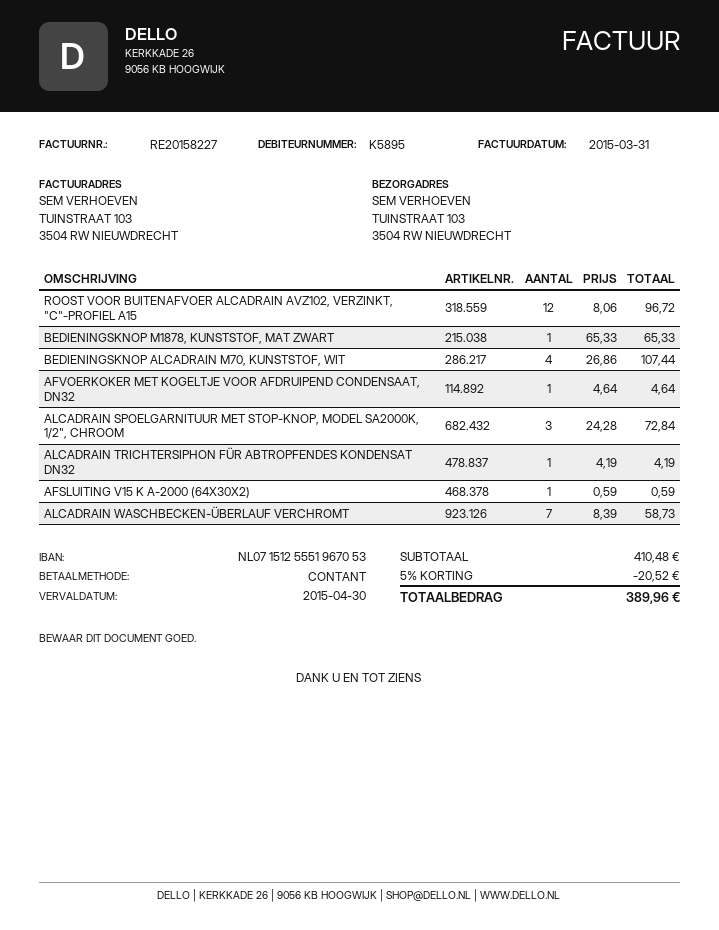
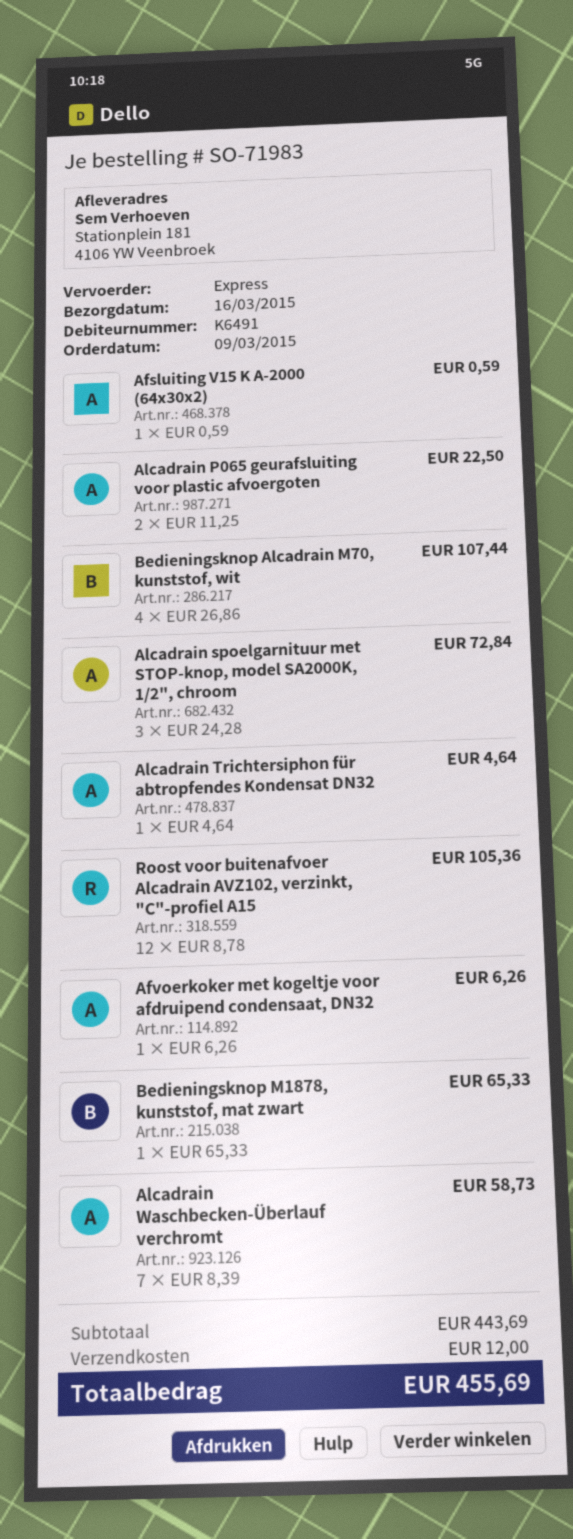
customer number: K5895 -> K6491
ship to: TUINSTRAAT 103, 3504 RW NIEUWDRECHT -> Stationplein 181, 4106 YW Veenbroek
ROOST VOOR BUITENAFVOER ALCADRAIN AVZ102, VERZINKT, "C"-PROFIEL A15: 12 x 8.06 = 96.72 -> 12 x 8.78 = 105.36
AFVOERKOKER MET KOGELTJE VOOR AFDRUIPEND CONDENSAAT, DN32: 1 x 4.64 = 4.64 -> 1 x 6.26 = 6.26
ALCADRAIN TRICHTERSIPHON FÜR ABTROPFENDES KONDENSAT DN32: 1 x 4.19 = 4.19 -> 1 x 4.64 = 4.64
Alcadrain P065 geurafsluiting voor plastic afvoergoten: none -> 2 x 11.25 = 22.50
subtotal: 410.48 -> 443.69
discount: 5% = 20.52 -> none
shipping: none -> 12.00
total: 389.96 -> 455.69

